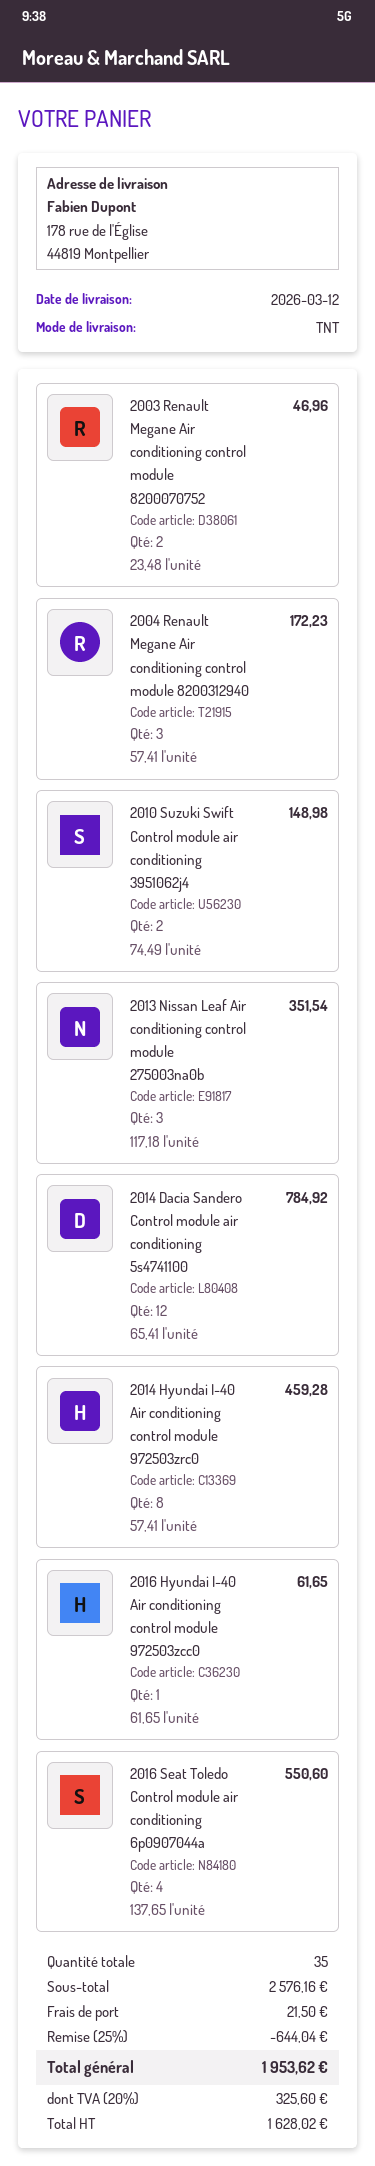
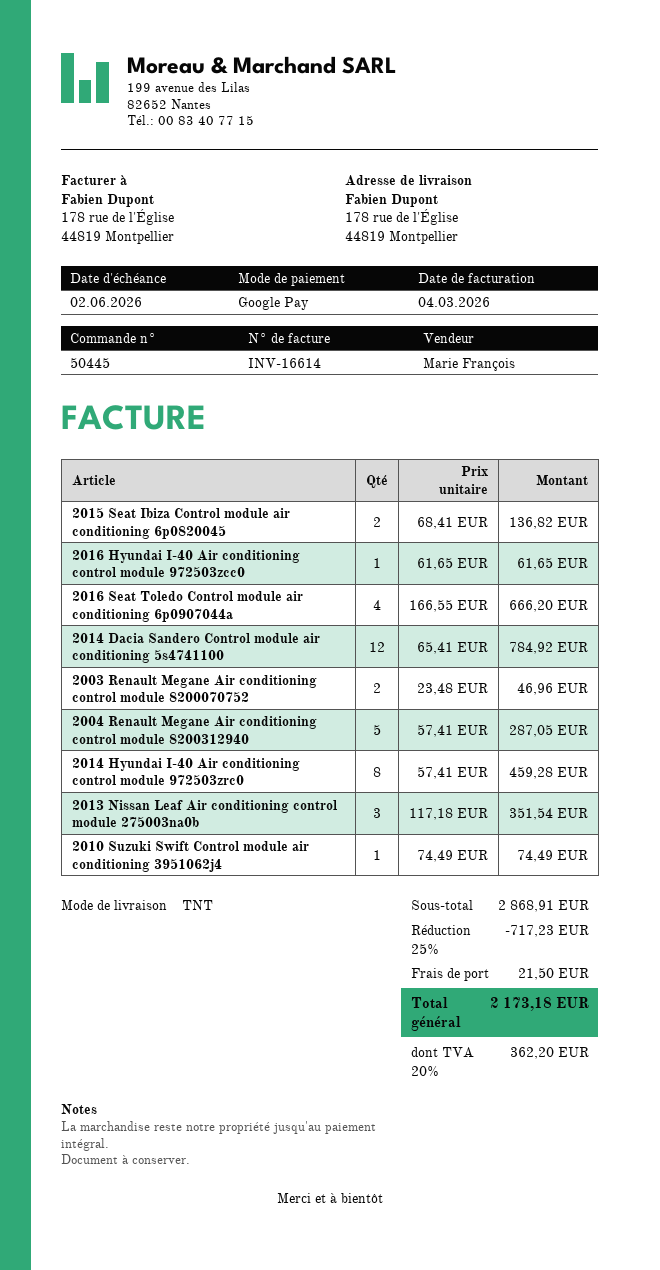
2004 Renault Megane Air conditioning control module 8200312940: 3 x 57.41 = 172.23 -> 5 x 57.41 = 287.05
2010 Suzuki Swift Control module air conditioning 3951062j4: 2 x 74.49 = 148.98 -> 1 x 74.49 = 74.49
2016 Seat Toledo Control module air conditioning 6p0907044a: 4 x 137.65 = 550.60 -> 4 x 166.55 = 666.20
2015 Seat Ibiza Control module air conditioning 6p0820045: none -> 2 x 68.41 = 136.82
subtotal: 2576.16 -> 2868.91
discount: 25% = 644.04 -> 25% = 717.23
tax: 20% = 325.60 -> 20% = 362.20
total: 1953.62 -> 2173.18

